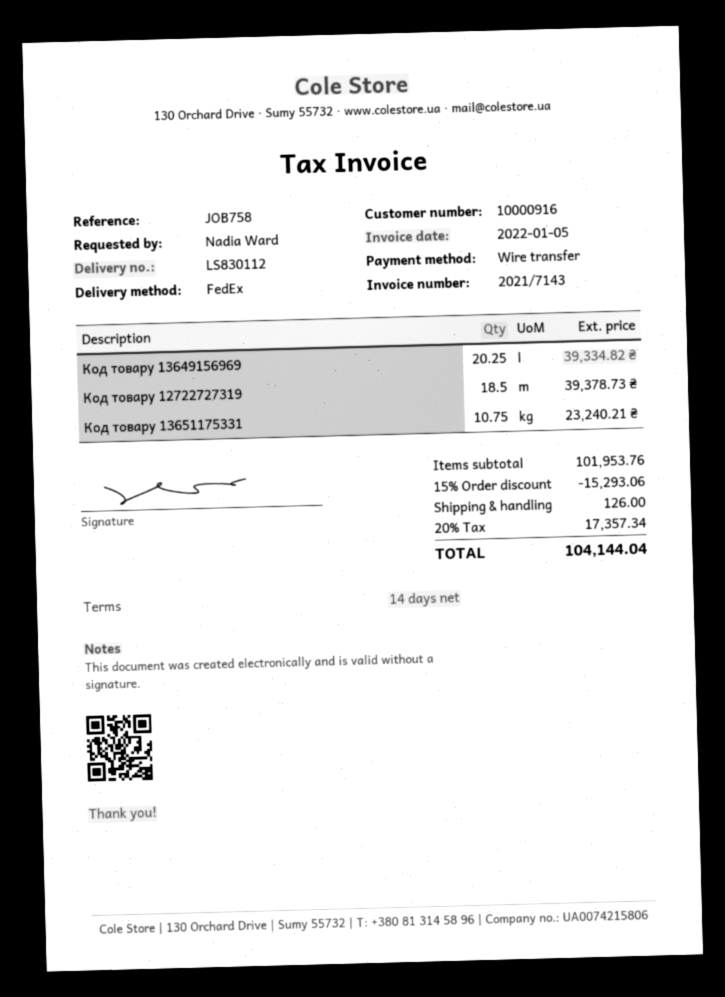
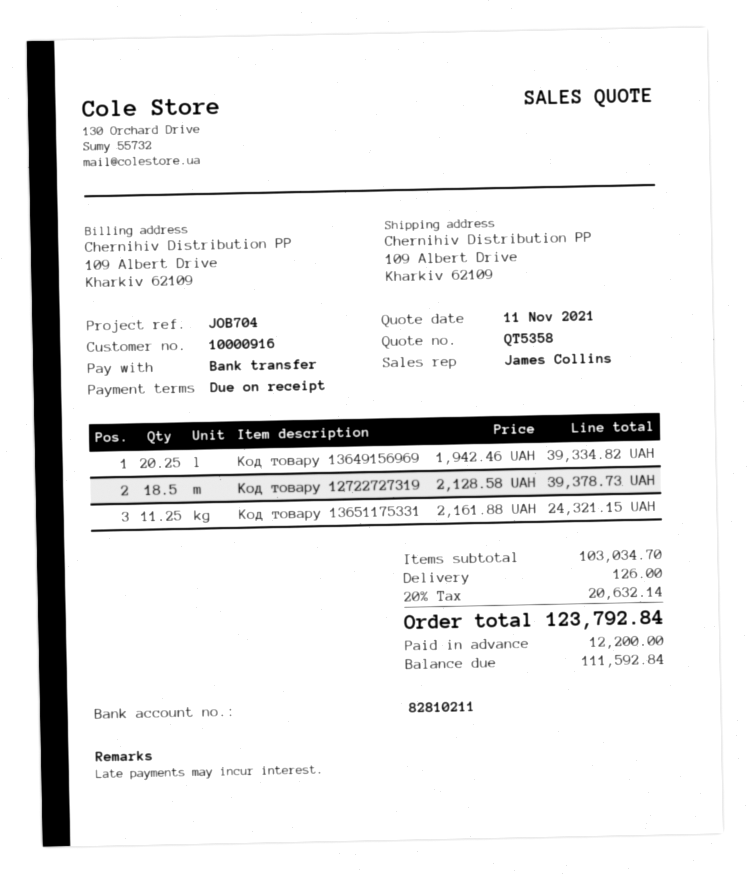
payment terms: 14 days -> on receipt
reference: JOB758 -> JOB704
Код товару 13651175331: 10.75 for 23240.21 -> 11.25 for 24321.15
subtotal: 101953.76 -> 103034.70
discount: 15% = 15293.06 -> none
tax: 20% = 17357.34 -> 20% = 20632.14
total: 104144.04 -> 123792.84

